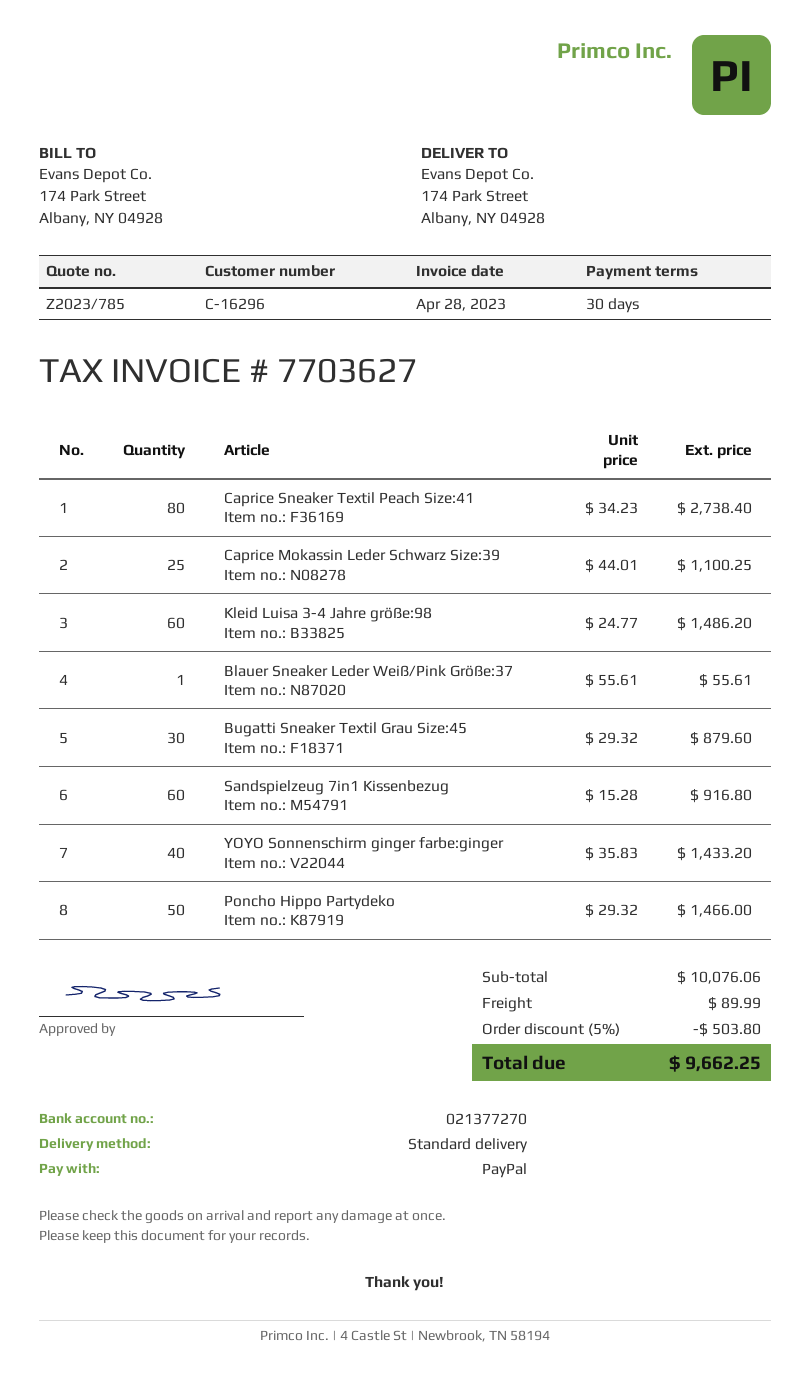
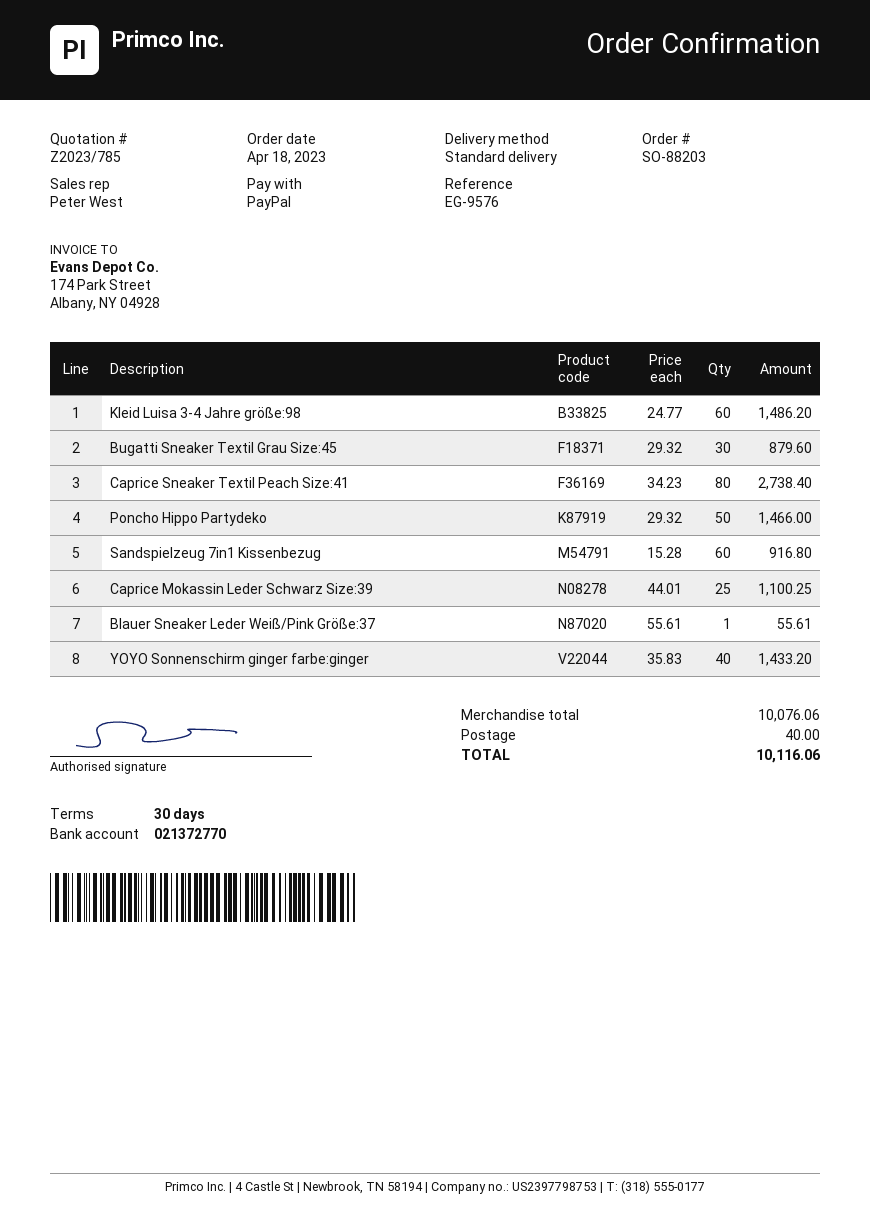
bank account: 021377270 -> 021372770
discount: 5% = 503.80 -> none
shipping: 89.99 -> 40.00
total: 9662.25 -> 10116.06

